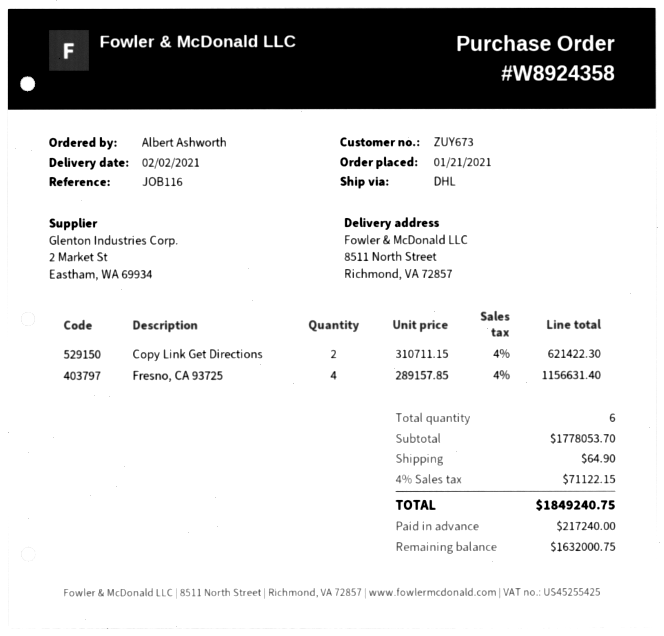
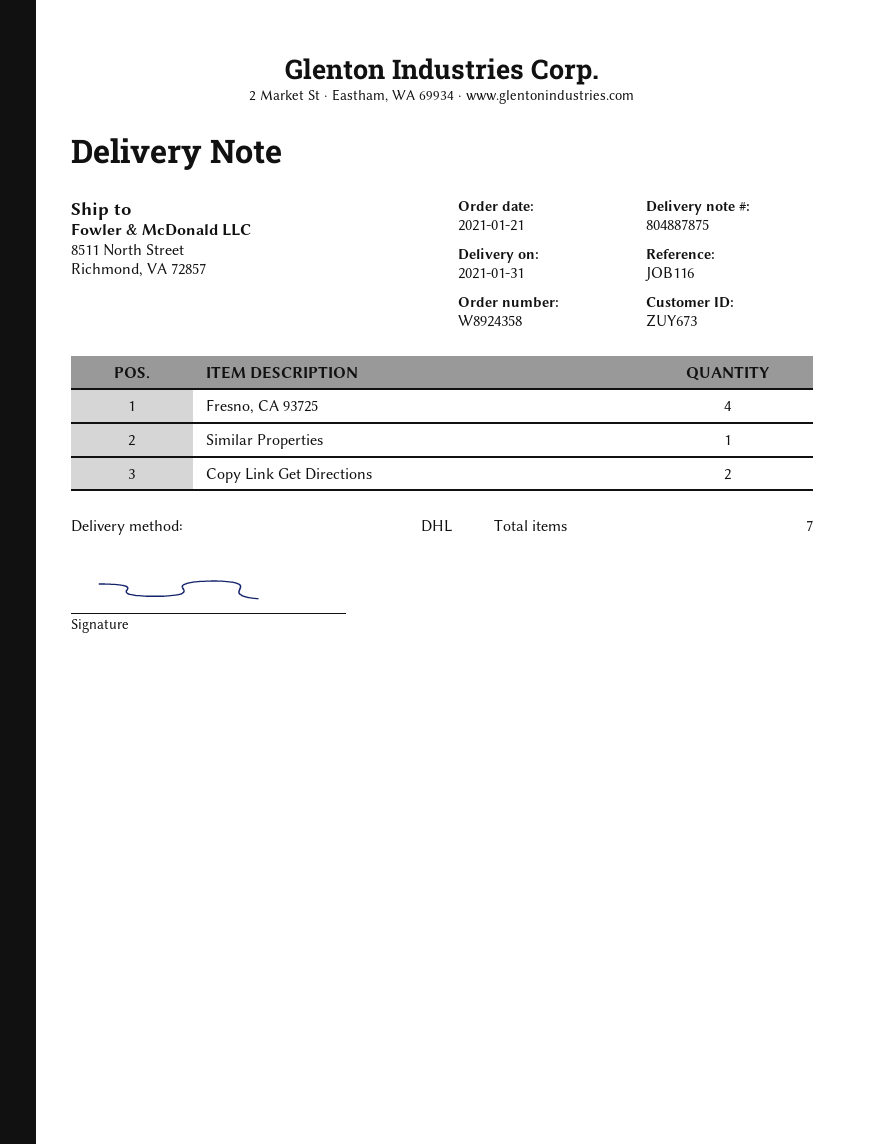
delivery date: 2021-02-02 -> 2021-01-31
Similar Properties: none -> 1
total quantity: 6 -> 7

